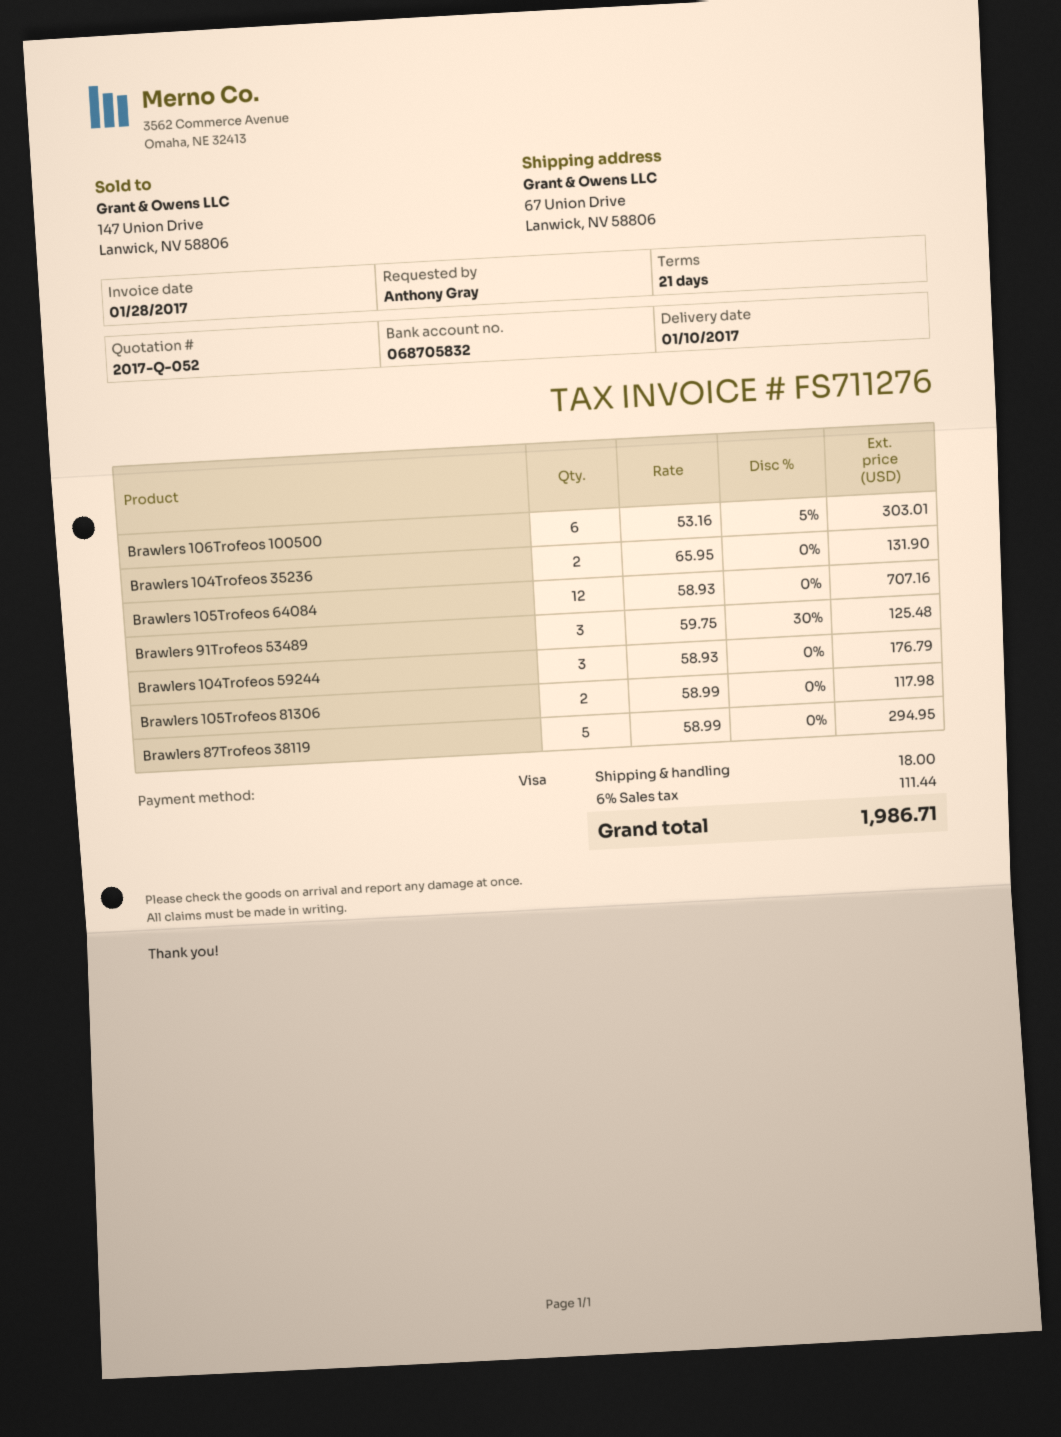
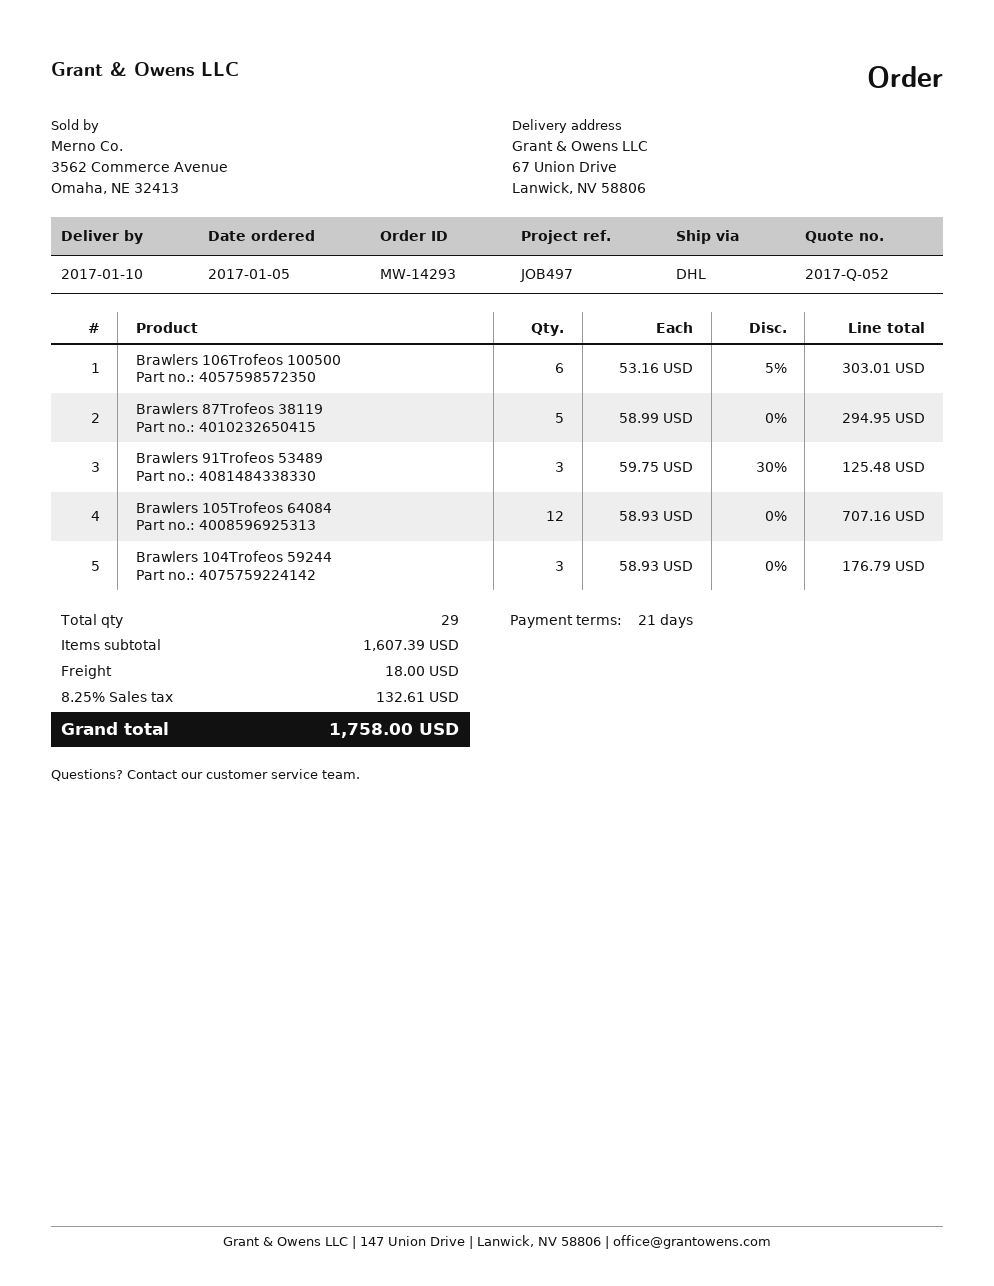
Brawlers 104Trofeos 35236: 2 x 65.95 = 131.90 -> none
Brawlers 105Trofeos 81306: 2 x 58.99 = 117.98 -> none
tax: 6% = 111.44 -> 8.25% = 132.61
total: 1986.71 -> 1758.00

